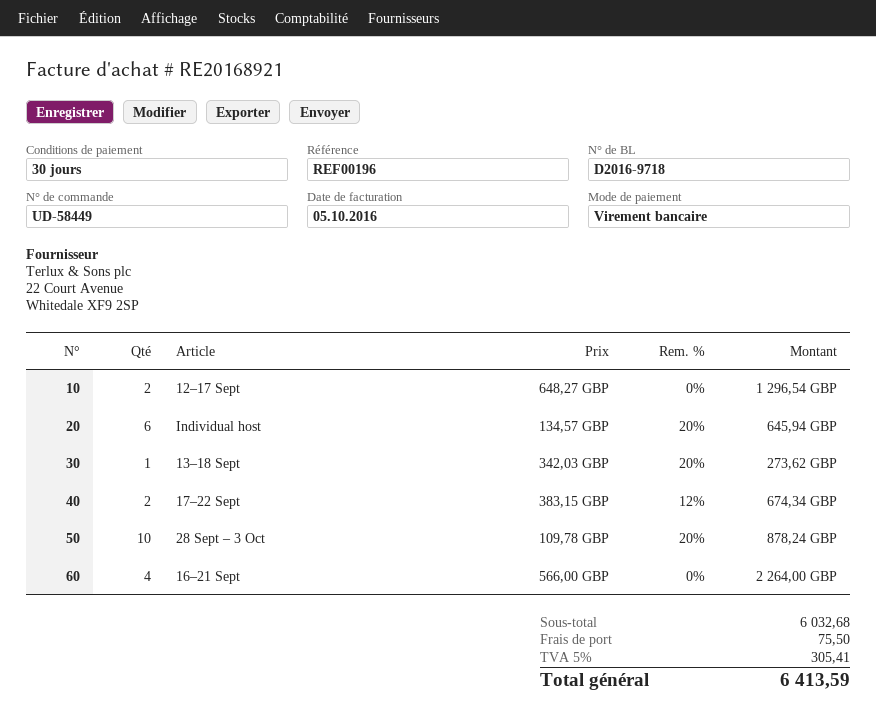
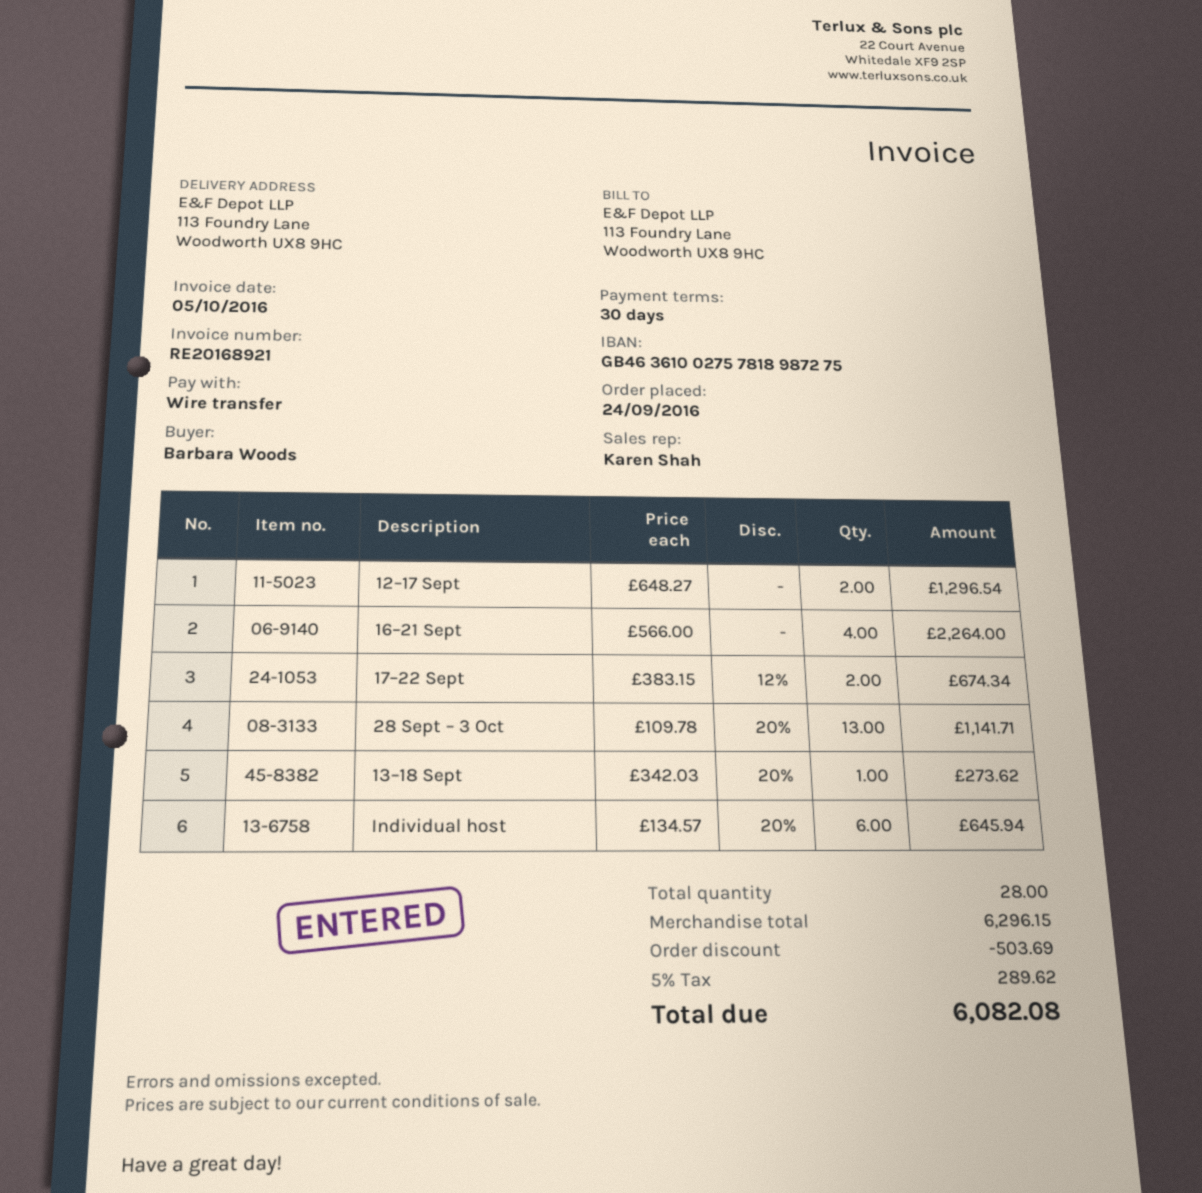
28 Sept – 3 Oct: 10 x 109.78 - 20% = 878.24 -> 13 x 109.78 - 20% = 1141.71
subtotal: 6032.68 -> 6296.15
discount: none -> 503.69
shipping: 75.50 -> none
tax: 5% = 305.41 -> 5% = 289.62
total: 6413.59 -> 6082.08

